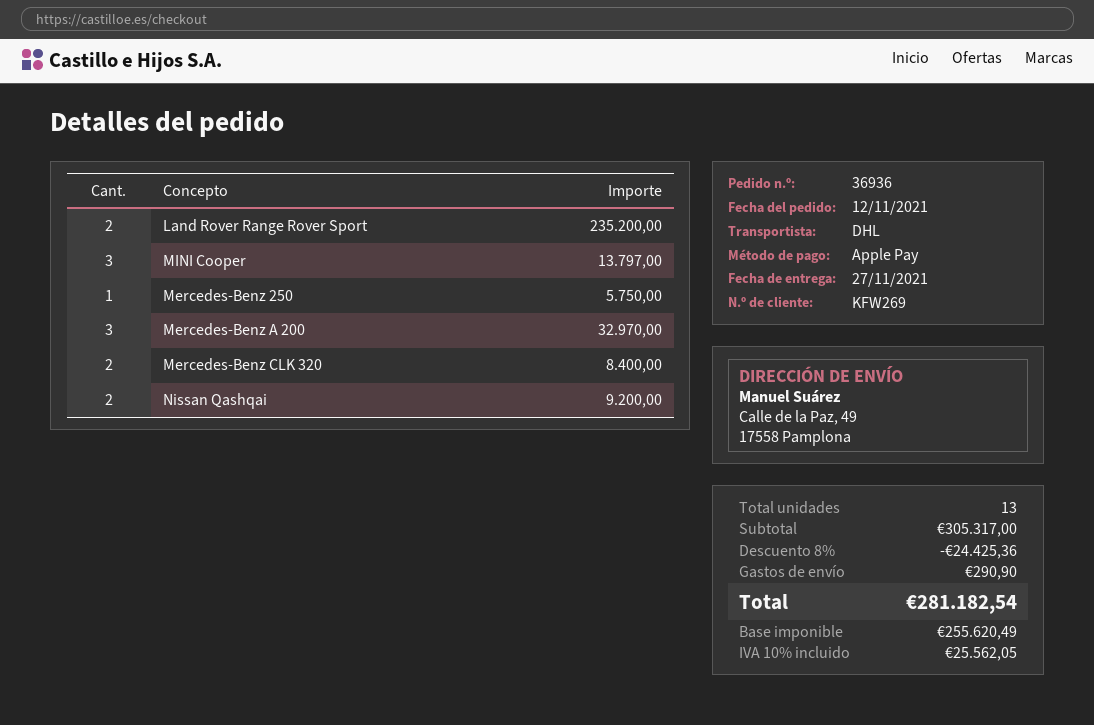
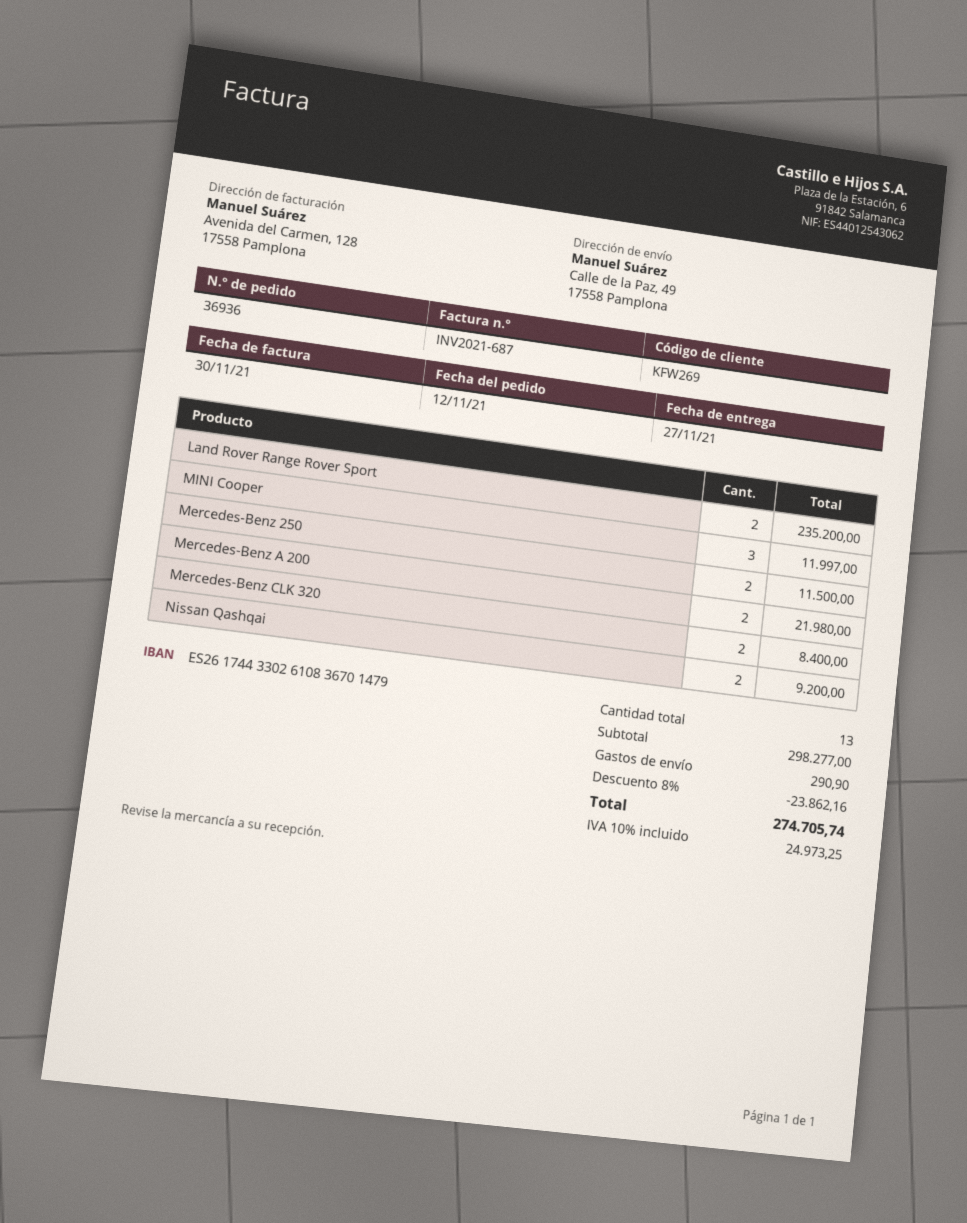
MINI Cooper: 3 for 13797.00 -> 3 for 11997.00
Mercedes-Benz 250: 1 for 5750.00 -> 2 for 11500.00
Mercedes-Benz A 200: 3 for 32970.00 -> 2 for 21980.00
subtotal: 305317.00 -> 298277.00
discount: 8% = 24425.36 -> 8% = 23862.16
tax: 10% = 25562.05 -> 10% = 24973.25
total: 281182.54 -> 274705.74

